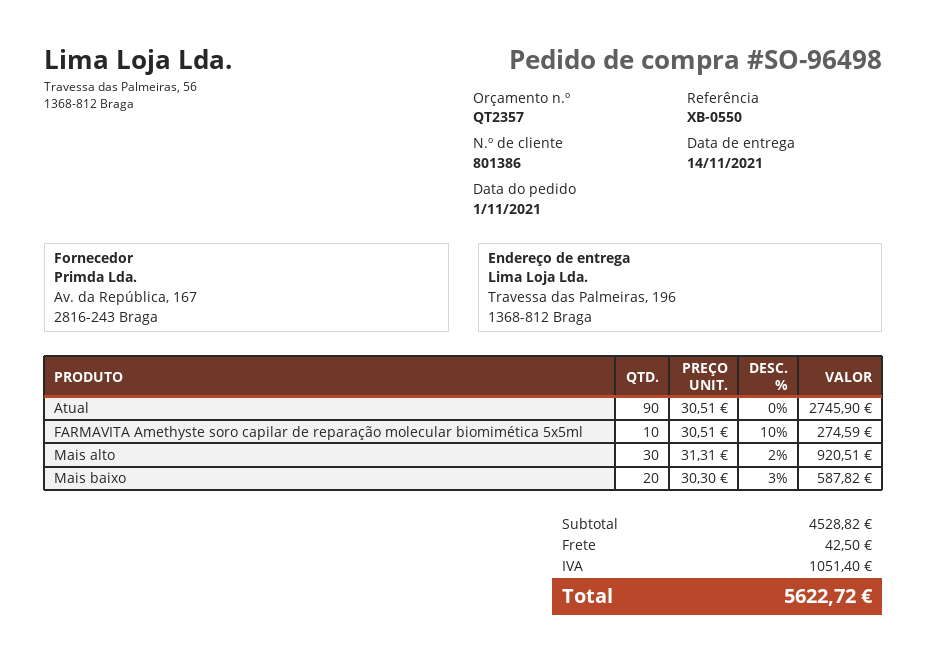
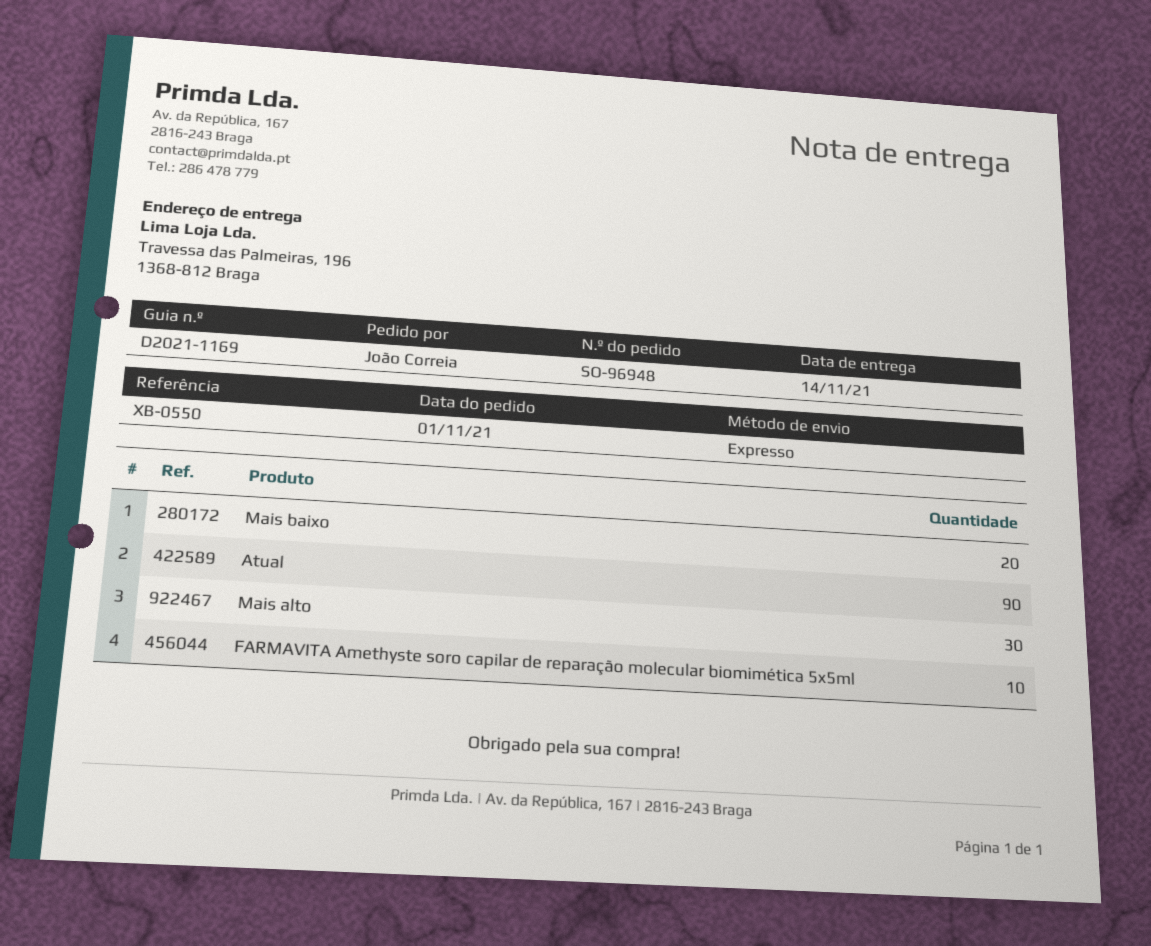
order number: SO-96498 -> SO-96948

